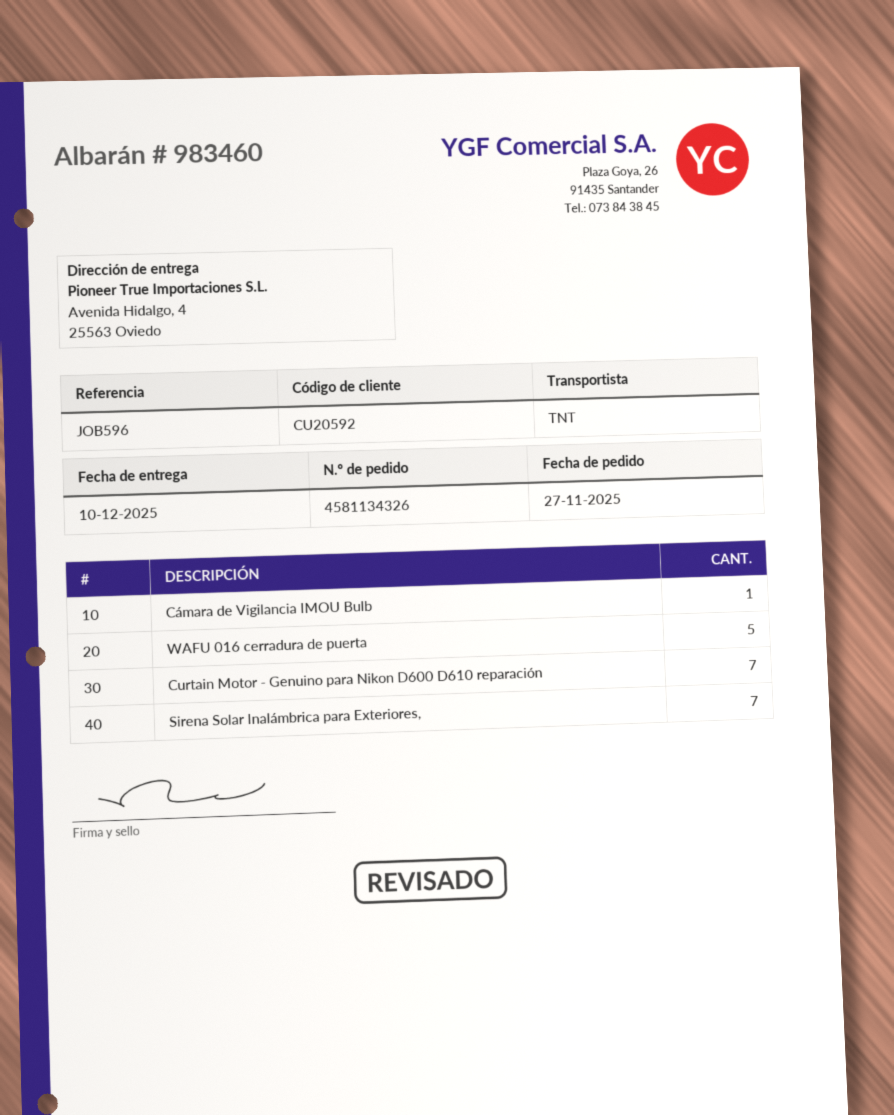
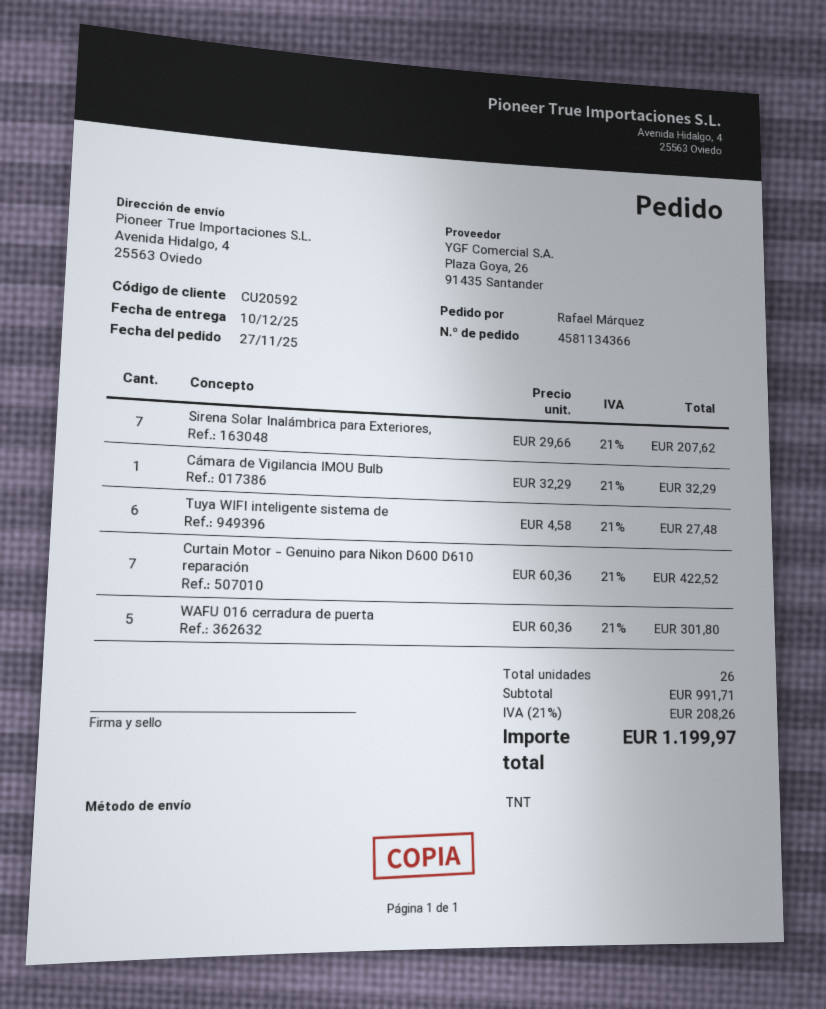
order number: 4581134326 -> 4581134366
Tuya WIFI inteligente sistema de: none -> 6

